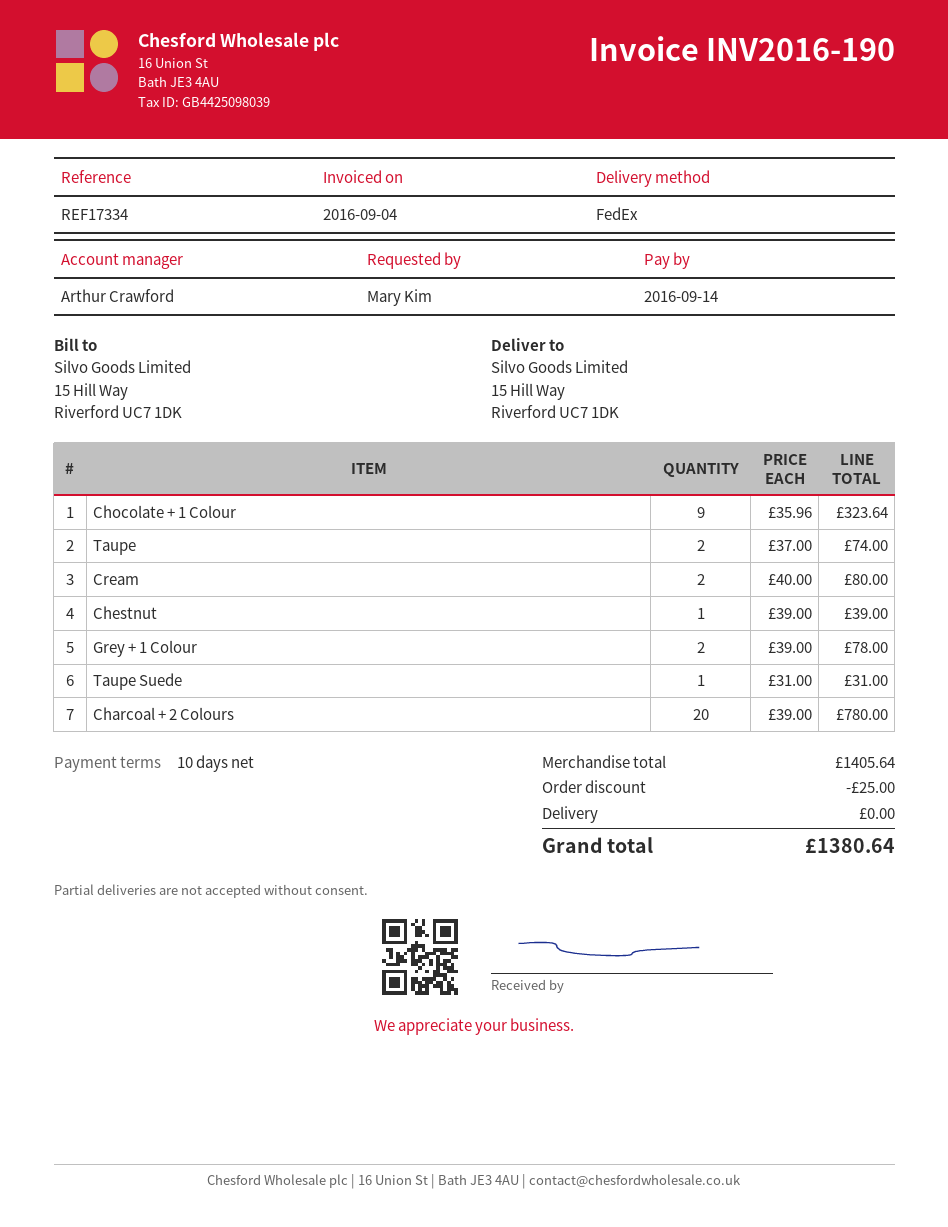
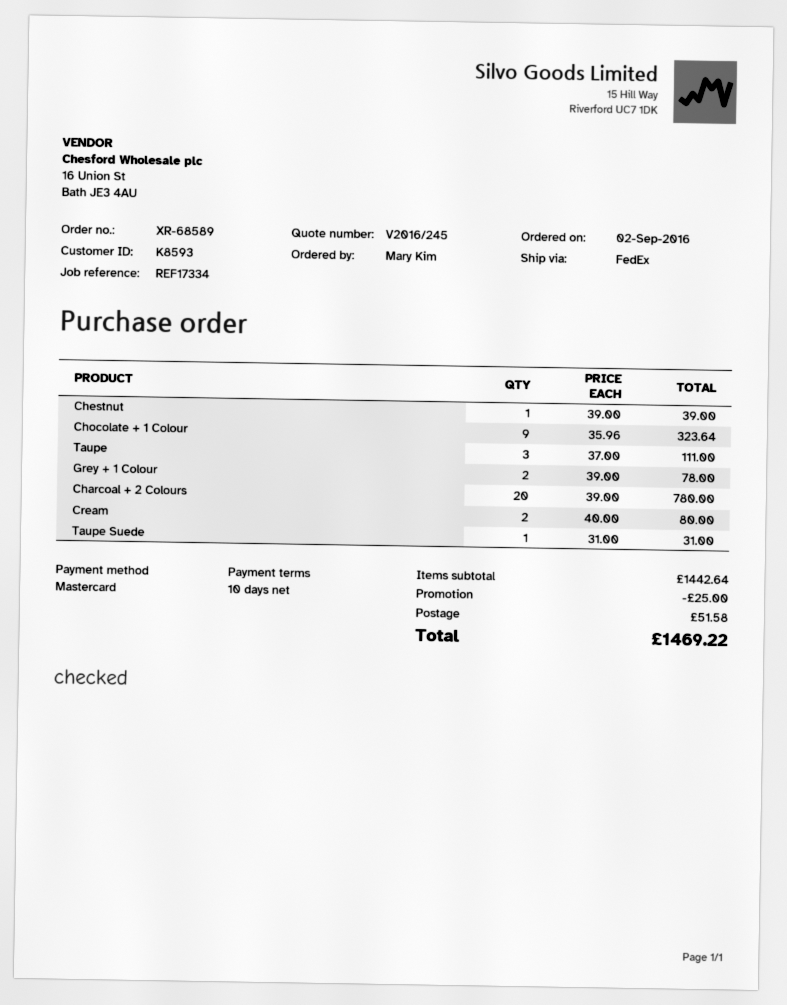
Taupe: 2 x 37.00 = 74.00 -> 3 x 37.00 = 111.00
subtotal: 1405.64 -> 1442.64
shipping: 0.00 -> 51.58
total: 1380.64 -> 1469.22

